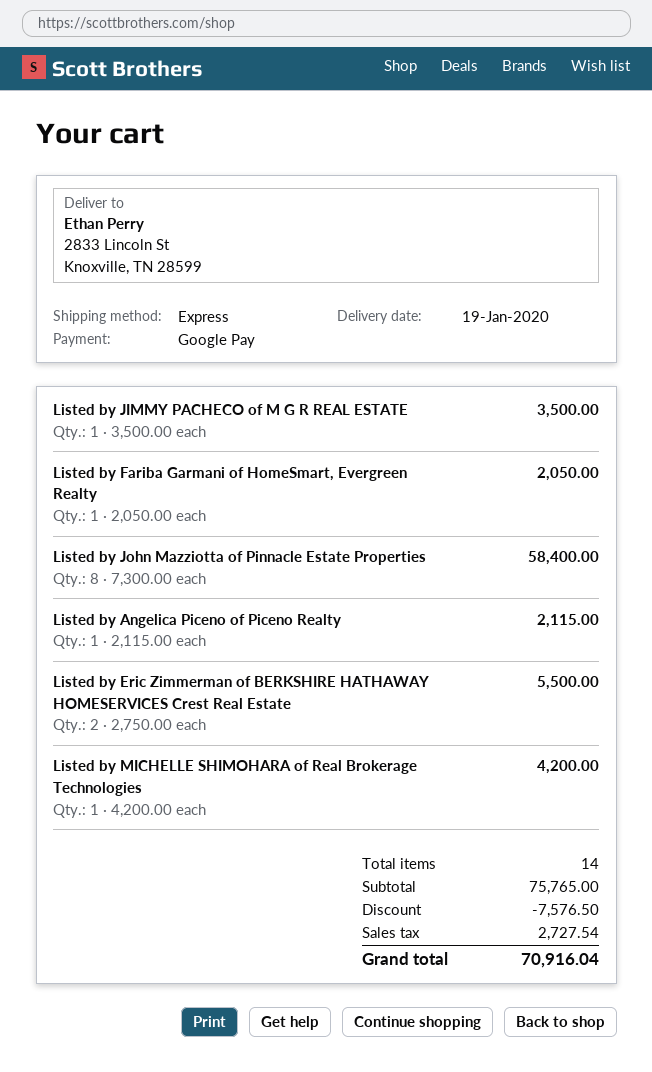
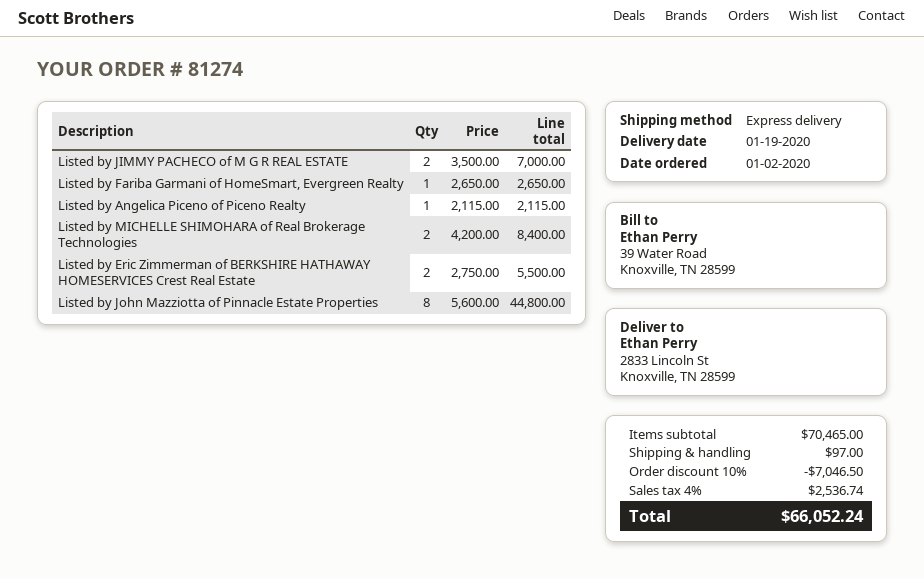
Listed by JIMMY PACHECO of M G R REAL ESTATE: 1 x 3500.00 = 3500.00 -> 2 x 3500.00 = 7000.00
Listed by Fariba Garmani of HomeSmart, Evergreen Realty: 1 x 2050.00 = 2050.00 -> 1 x 2650.00 = 2650.00
Listed by John Mazziotta of Pinnacle Estate Properties: 8 x 7300.00 = 58400.00 -> 8 x 5600.00 = 44800.00
Listed by MICHELLE SHIMOHARA of Real Brokerage Technologies: 1 x 4200.00 = 4200.00 -> 2 x 4200.00 = 8400.00
subtotal: 75765.00 -> 70465.00
discount: 7576.50 -> 7046.50
shipping: none -> 97.00
tax: 2727.54 -> 2536.74
total: 70916.04 -> 66052.24

